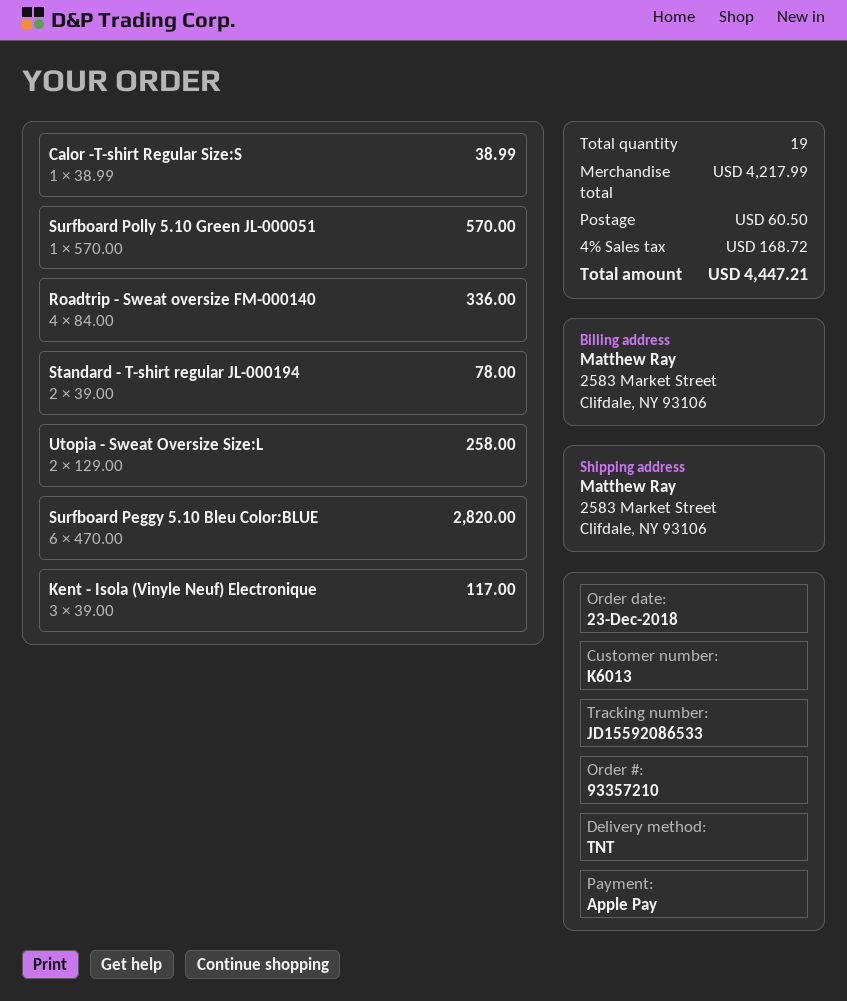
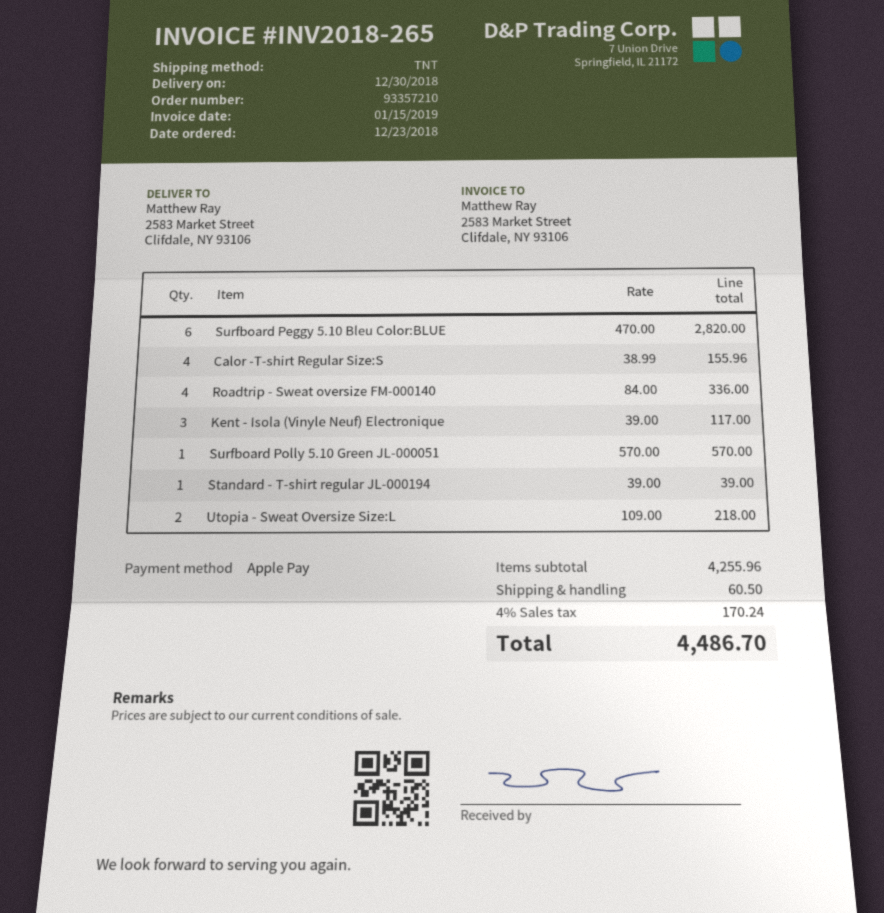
Calor -T-shirt Regular Size:S: 1 x 38.99 = 38.99 -> 4 x 38.99 = 155.96
Standard - T-shirt regular JL-000194: 2 x 39.00 = 78.00 -> 1 x 39.00 = 39.00
Utopia - Sweat Oversize Size:L: 2 x 129.00 = 258.00 -> 2 x 109.00 = 218.00
subtotal: 4217.99 -> 4255.96
tax: 4% = 168.72 -> 4% = 170.24
total: 4447.21 -> 4486.70

